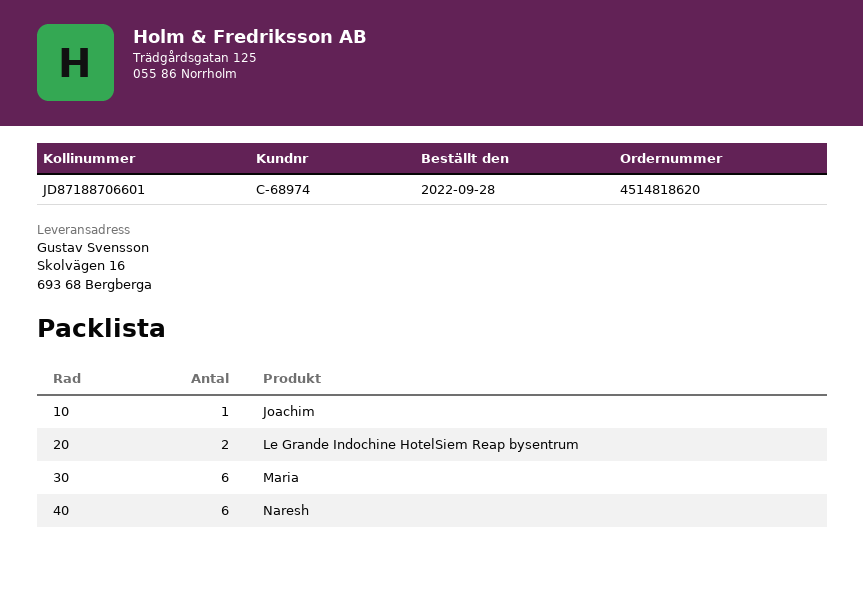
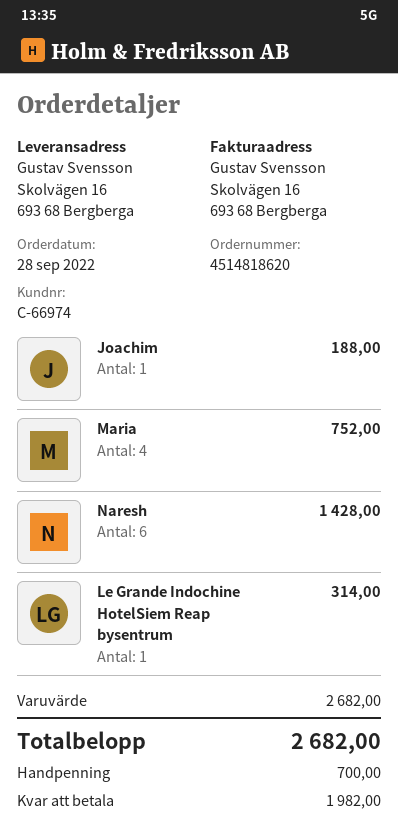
customer number: C-68974 -> C-66974
Le Grande Indochine HotelSiem Reap bysentrum: 2 -> 1
Maria: 6 -> 4

